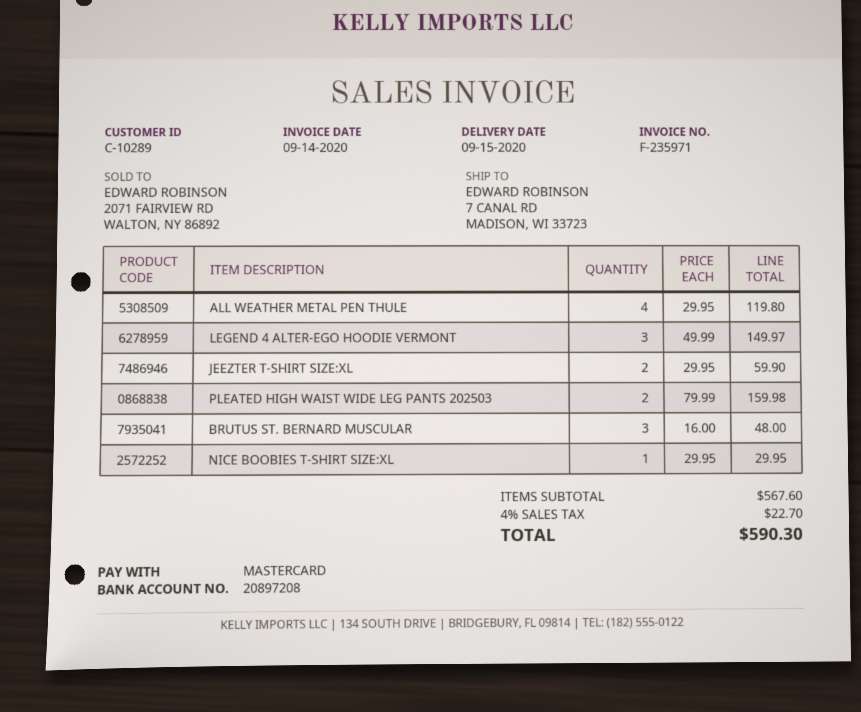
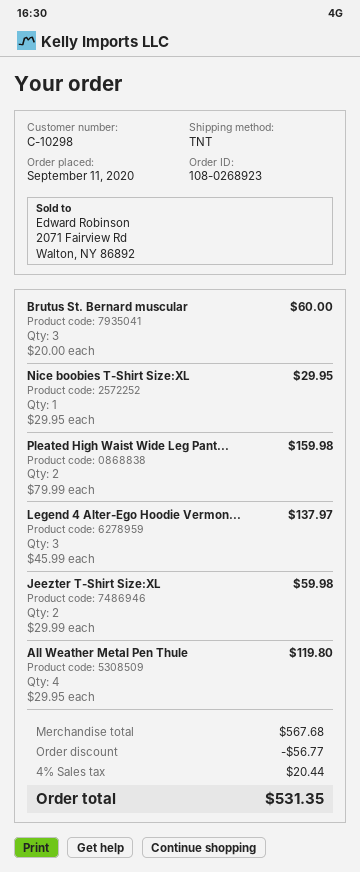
customer number: C-10289 -> C-10298
LEGEND 4 ALTER-EGO HOODIE VERMONT: 3 x 49.99 = 149.97 -> 3 x 45.99 = 137.97
JEEZTER T-SHIRT SIZE:XL: 2 x 29.95 = 59.90 -> 2 x 29.99 = 59.98
BRUTUS ST. BERNARD MUSCULAR: 3 x 16.00 = 48.00 -> 3 x 20.00 = 60.00
subtotal: 567.60 -> 567.68
discount: none -> 56.77
tax: 4% = 22.70 -> 4% = 20.44
total: 590.30 -> 531.35

